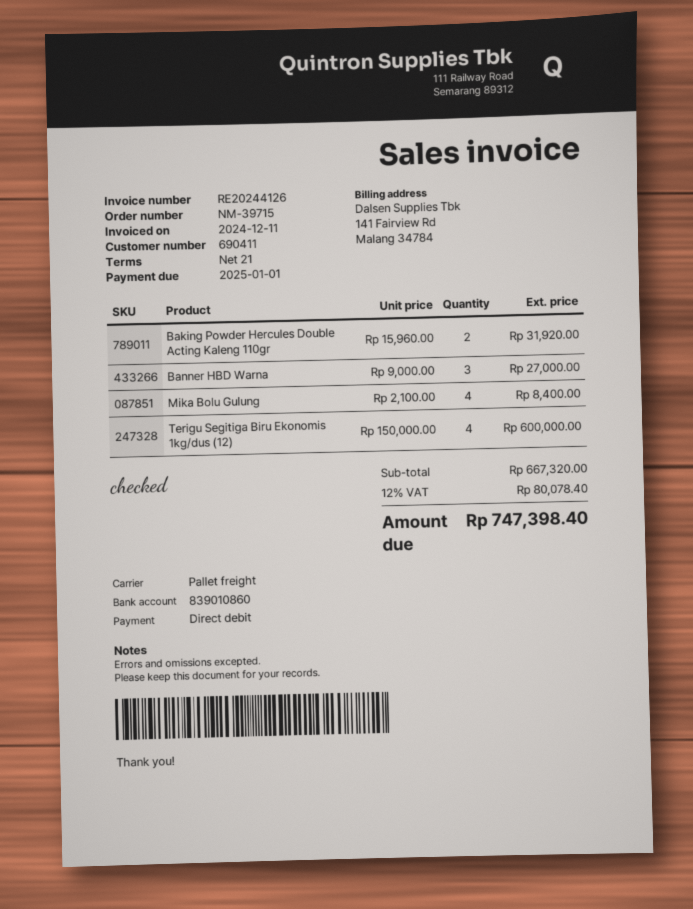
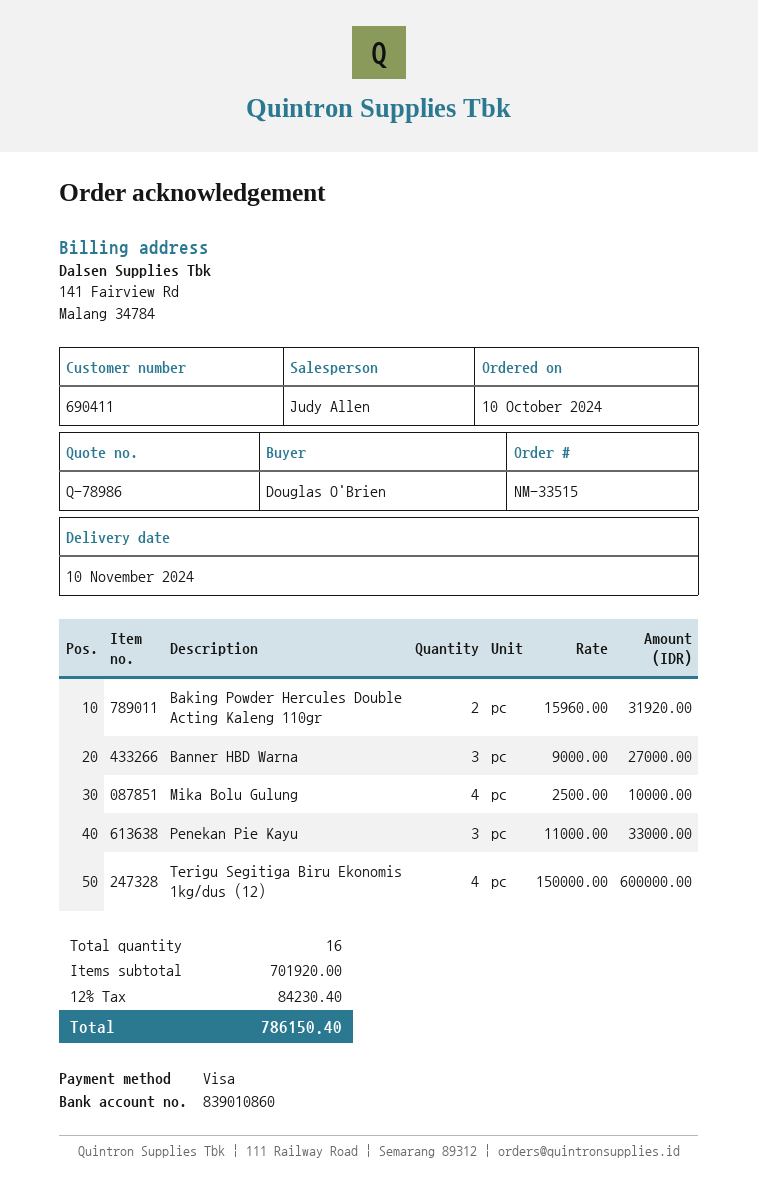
order number: NM-39715 -> NM-33515
payment method: direct debit -> Visa
Mika Bolu Gulung: 4 x 2100.00 = 8400.00 -> 4 x 2500.00 = 10000.00
Penekan Pie Kayu: none -> 3 x 11000.00 = 33000.00
subtotal: 667320.00 -> 701920.00
tax: 12% = 80078.40 -> 12% = 84230.40
total: 747398.40 -> 786150.40

